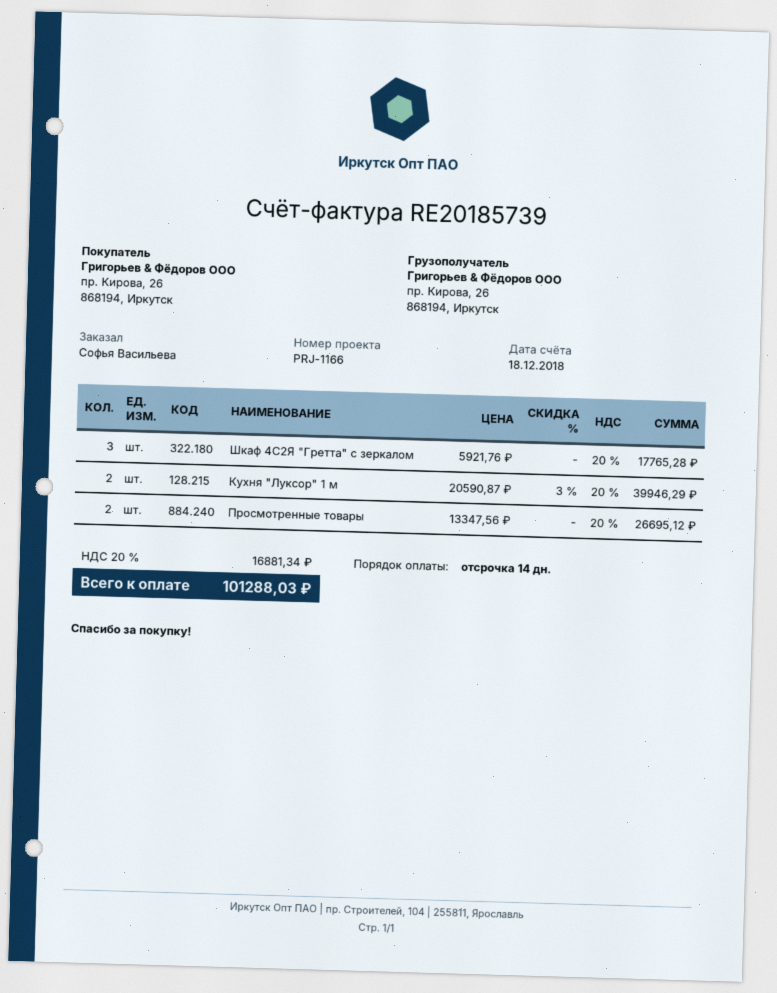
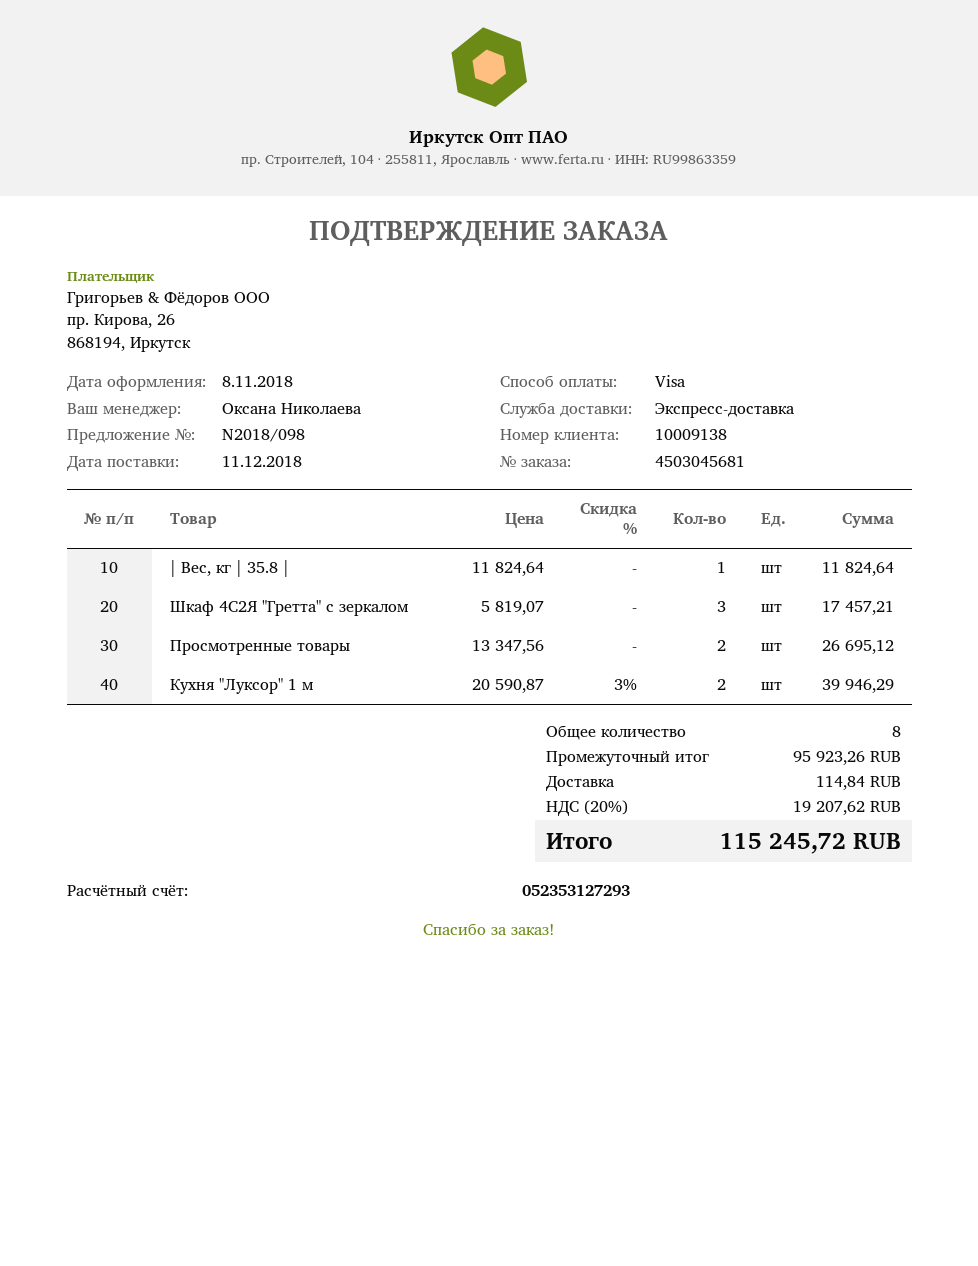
Шкаф 4С2Я "Гретта" с зеркалом: 3 x 5921.76 = 17765.28 -> 3 x 5819.07 = 17457.21
| Вес, кг | 35.8 |: none -> 1 x 11824.64 = 11824.64
shipping: none -> 114.84
tax: 20% = 16881.34 -> 20% = 19207.62
total: 101288.03 -> 115245.72

